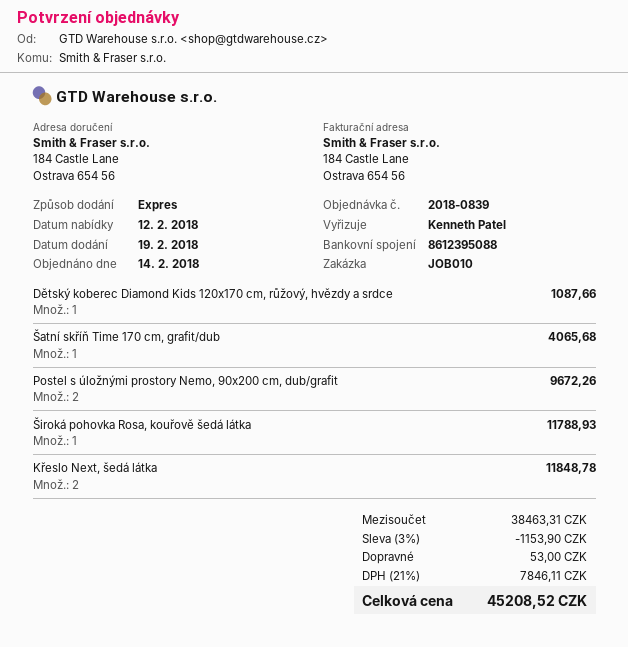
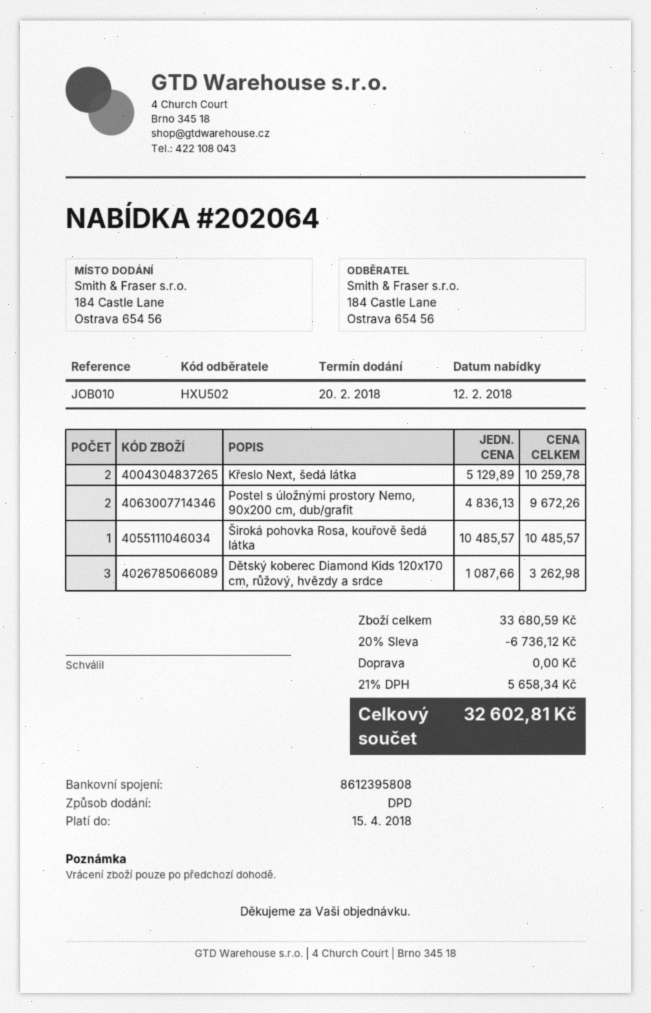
delivery date: 2018-02-19 -> 2018-02-20
bank account: 8612395088 -> 8612395808
shipping method: express -> DPD
Dětský koberec Diamond Kids 120x170 cm, růžový, hvězdy a srdce: 1 for 1087.66 -> 3 for 3262.98
Šatní skříň Time 170 cm, grafit/dub: 1 for 4065.68 -> none
Široká pohovka Rosa, kouřově šedá látka: 1 for 11788.93 -> 1 for 10485.57
Křeslo Next, šedá látka: 2 for 11848.78 -> 2 for 10259.78
subtotal: 38463.31 -> 33680.59
discount: 3% = 1153.90 -> 20% = 6736.12
shipping: 53.00 -> 0.00
tax: 21% = 7846.11 -> 21% = 5658.34
total: 45208.52 -> 32602.81

